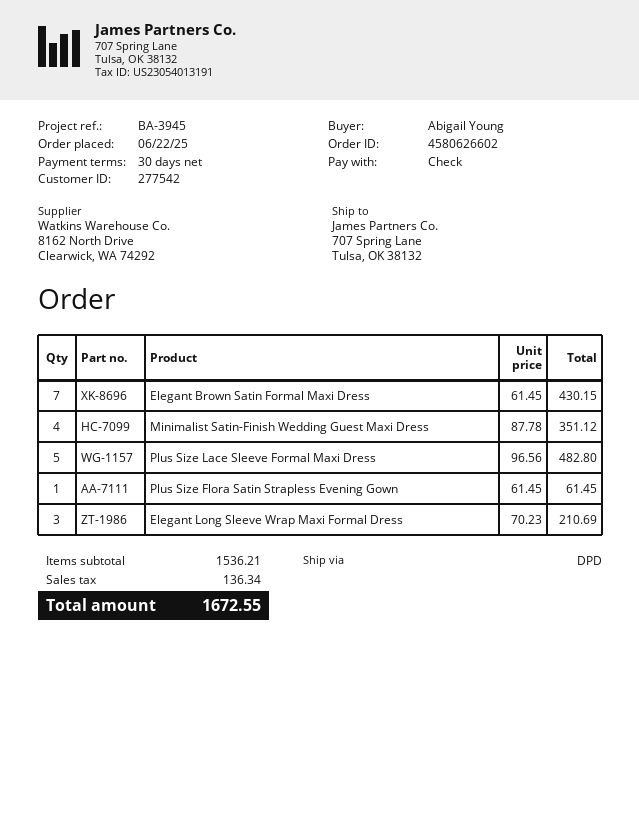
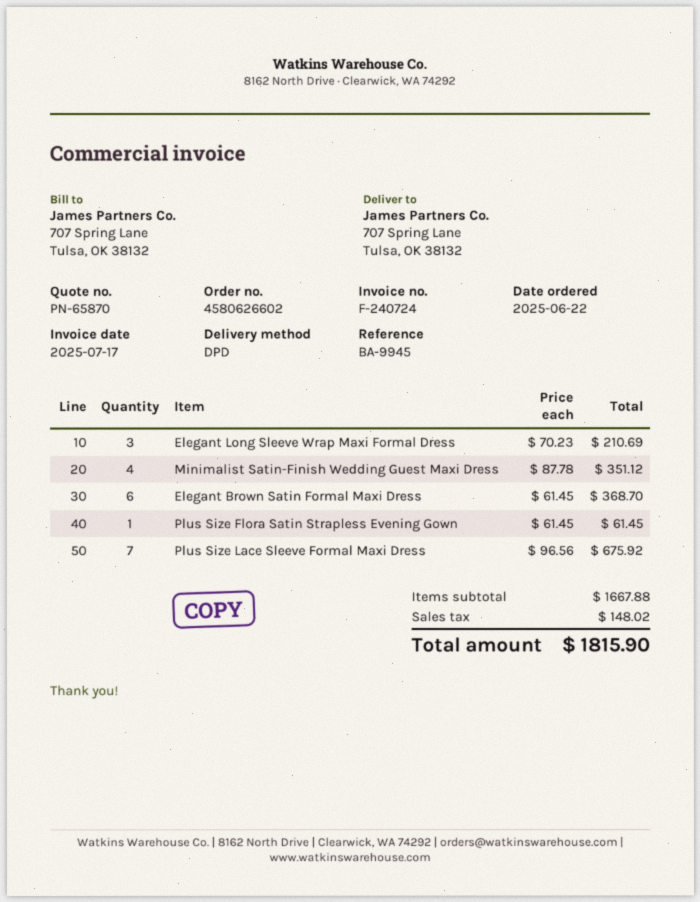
reference: BA-3945 -> BA-9945
Elegant Brown Satin Formal Maxi Dress: 7 x 61.45 = 430.15 -> 6 x 61.45 = 368.70
Plus Size Lace Sleeve Formal Maxi Dress: 5 x 96.56 = 482.80 -> 7 x 96.56 = 675.92
subtotal: 1536.21 -> 1667.88
tax: 136.34 -> 148.02
total: 1672.55 -> 1815.90

